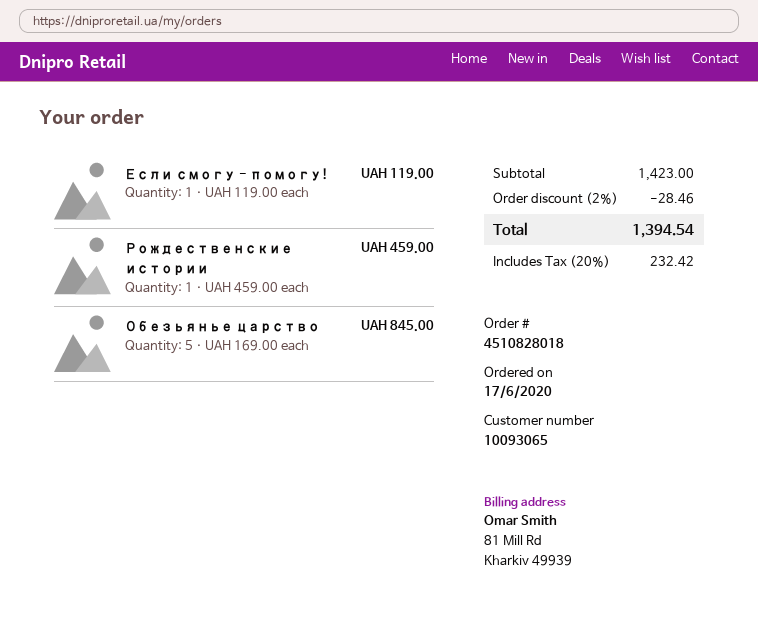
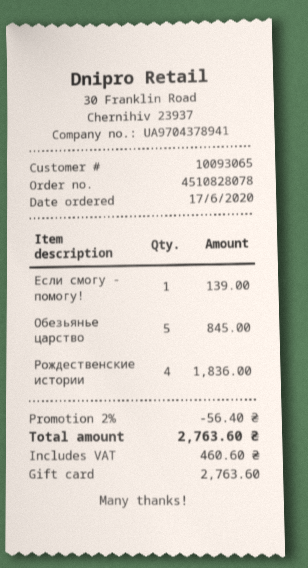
order number: 4510828018 -> 4510828078
Если смогу - помогу!: 1 for 119.00 -> 1 for 139.00
Рождественские истории: 1 for 459.00 -> 4 for 1836.00
discount: 2% = 28.46 -> 2% = 56.40
tax: 232.42 -> 460.60
total: 1394.54 -> 2763.60

